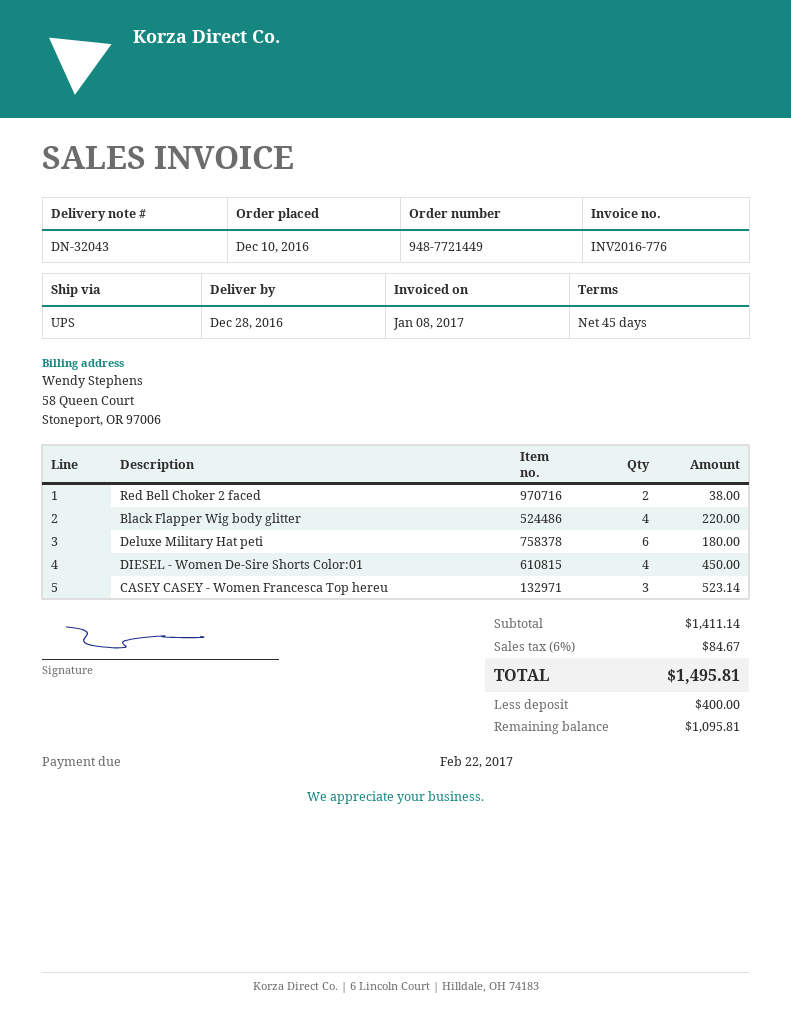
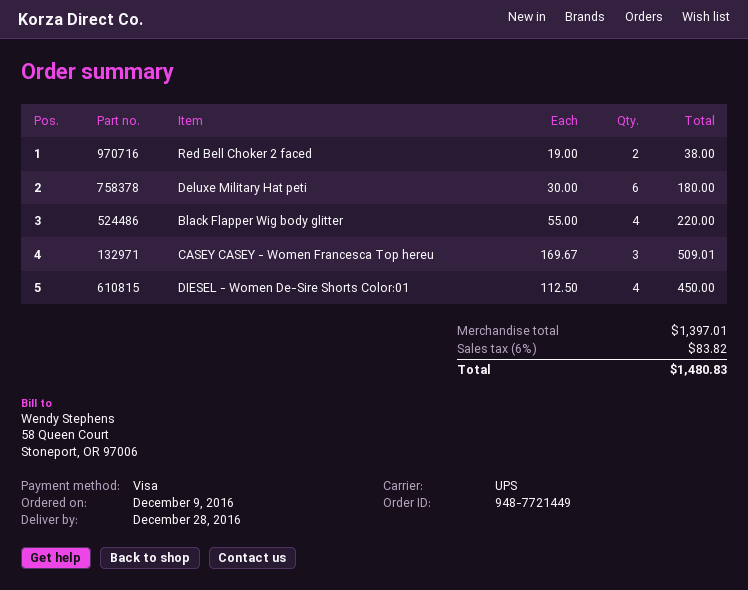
order date: 2016-12-10 -> 2016-12-09
CASEY CASEY - Women Francesca Top hereu: 3 for 523.14 -> 3 for 509.01
subtotal: 1411.14 -> 1397.01
tax: 6% = 84.67 -> 6% = 83.82
total: 1495.81 -> 1480.83

